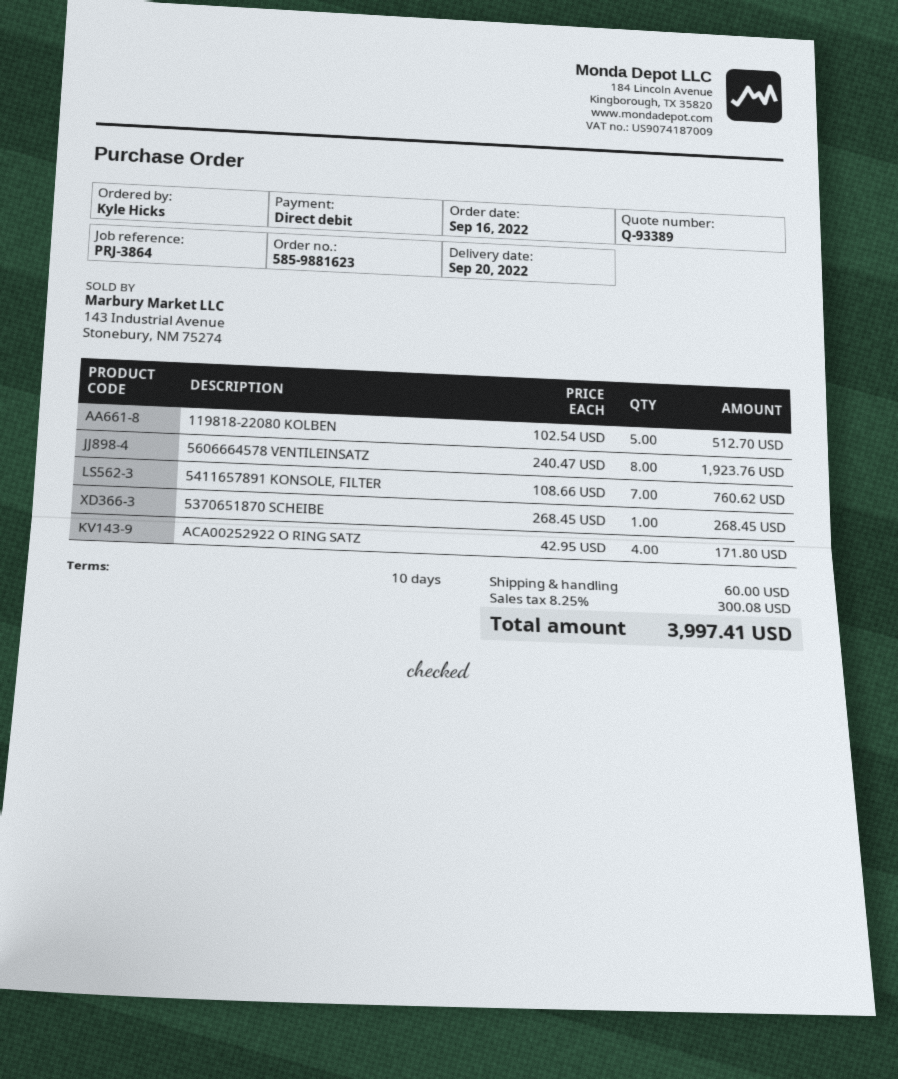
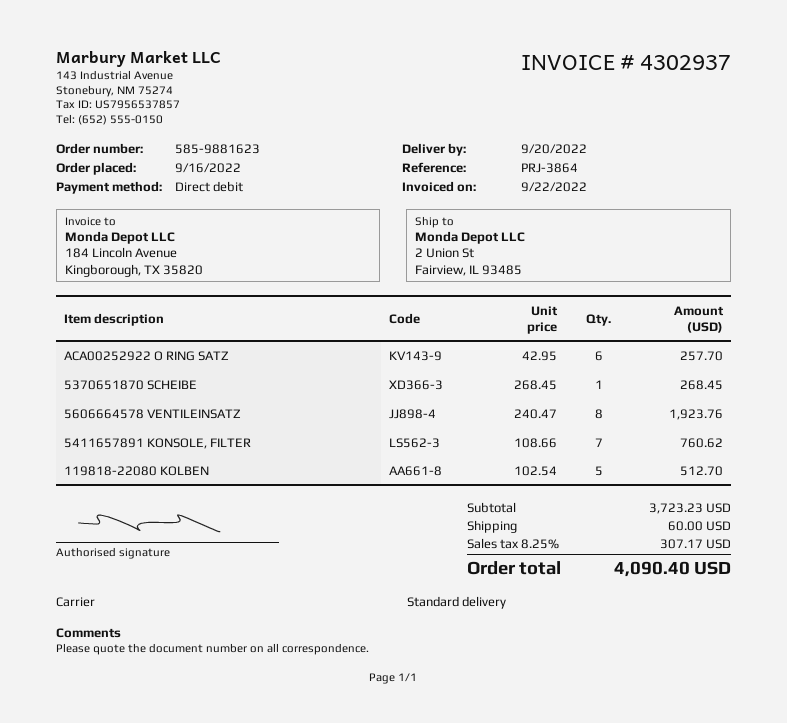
ACA00252922 O RING SATZ: 4 x 42.95 = 171.80 -> 6 x 42.95 = 257.70
tax: 8.25% = 300.08 -> 8.25% = 307.17
total: 3997.41 -> 4090.40

